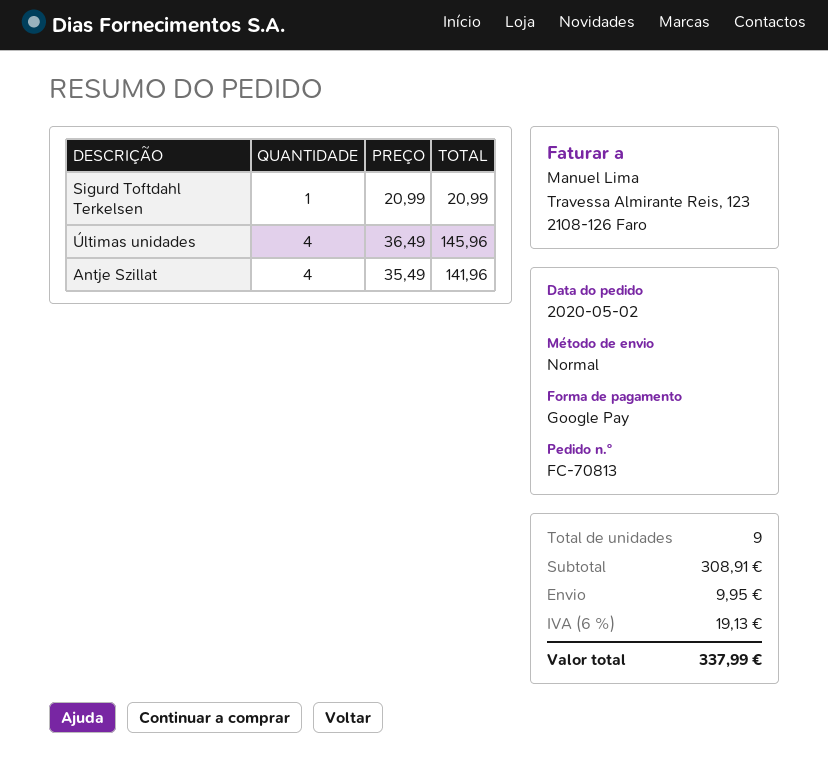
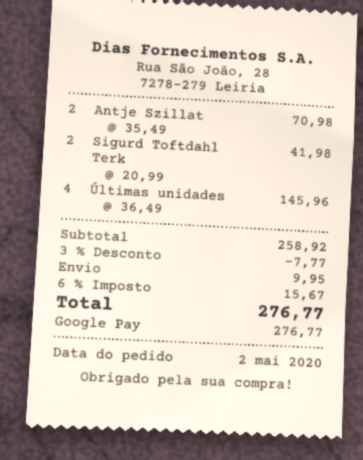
Sigurd Toftdahl Terkelsen: 1 x 20.99 = 20.99 -> 2 x 20.99 = 41.98
Antje Szillat: 4 x 35.49 = 141.96 -> 2 x 35.49 = 70.98
subtotal: 308.91 -> 258.92
discount: none -> 3% = 7.77
tax: 6% = 19.13 -> 6% = 15.67
total: 337.99 -> 276.77

